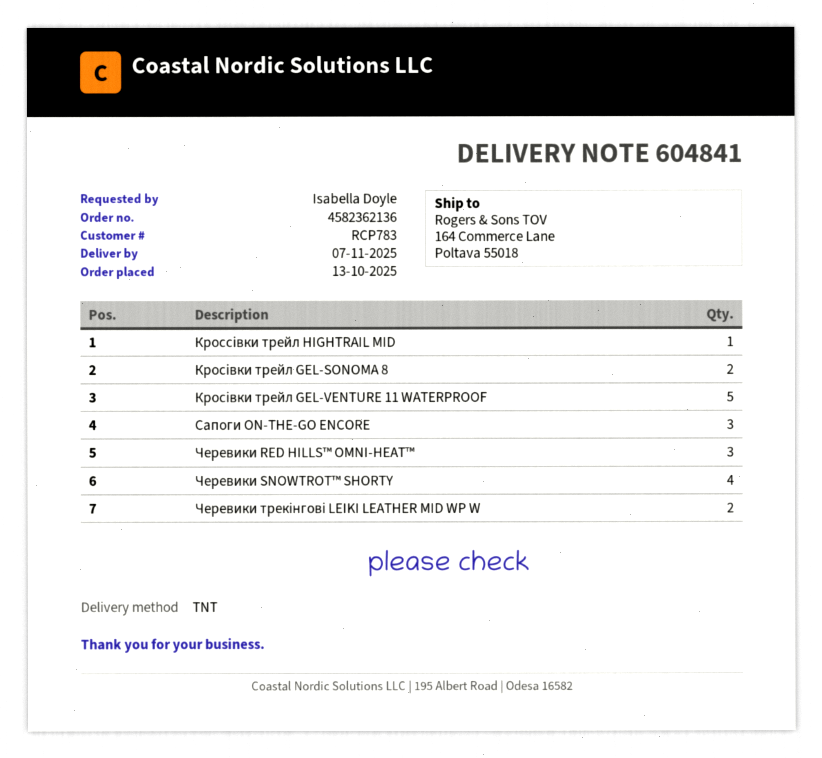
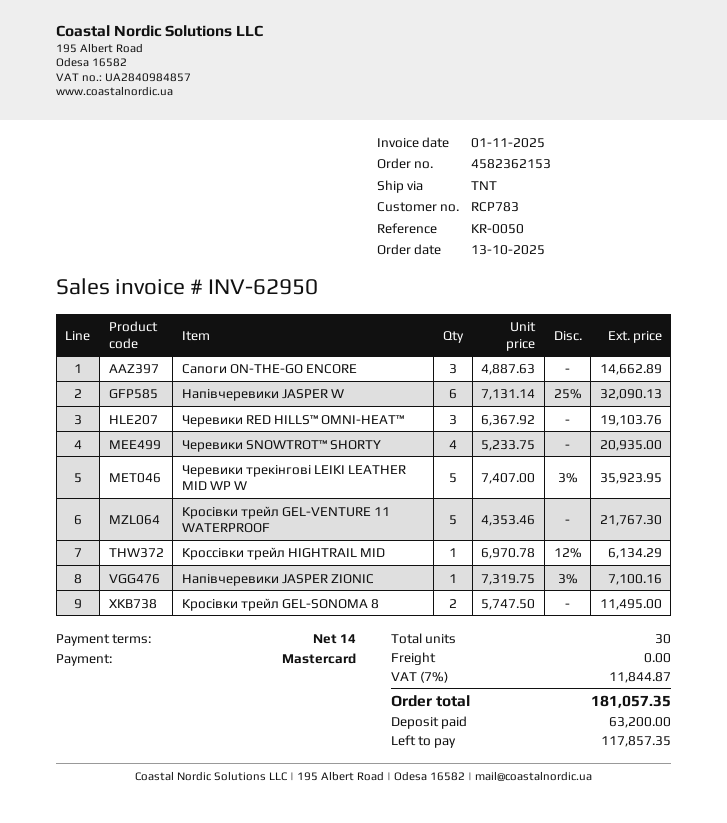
order number: 4582362136 -> 4582362153
Черевики трекінгові LEIKI LEATHER MID WP W: 2 -> 5
Напівчеревики JASPER W: none -> 6
Напівчеревики JASPER ZIONIC: none -> 1

